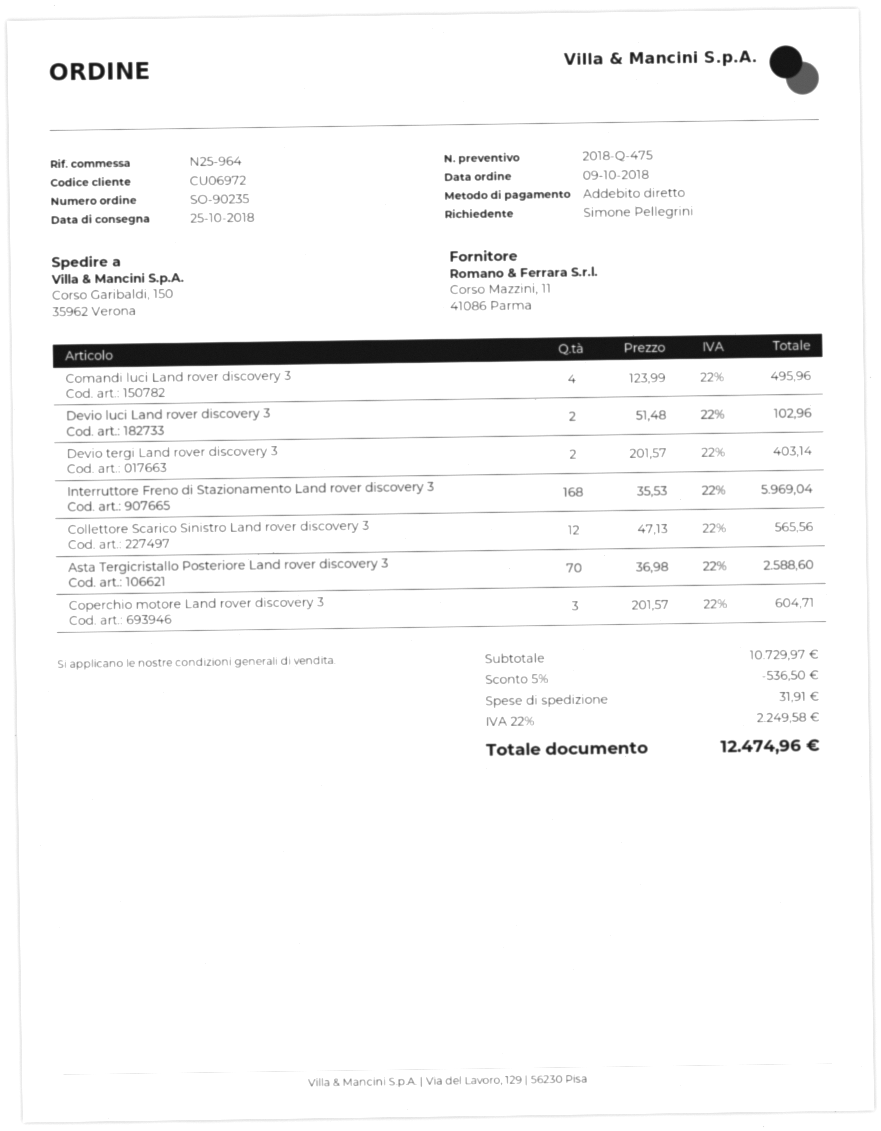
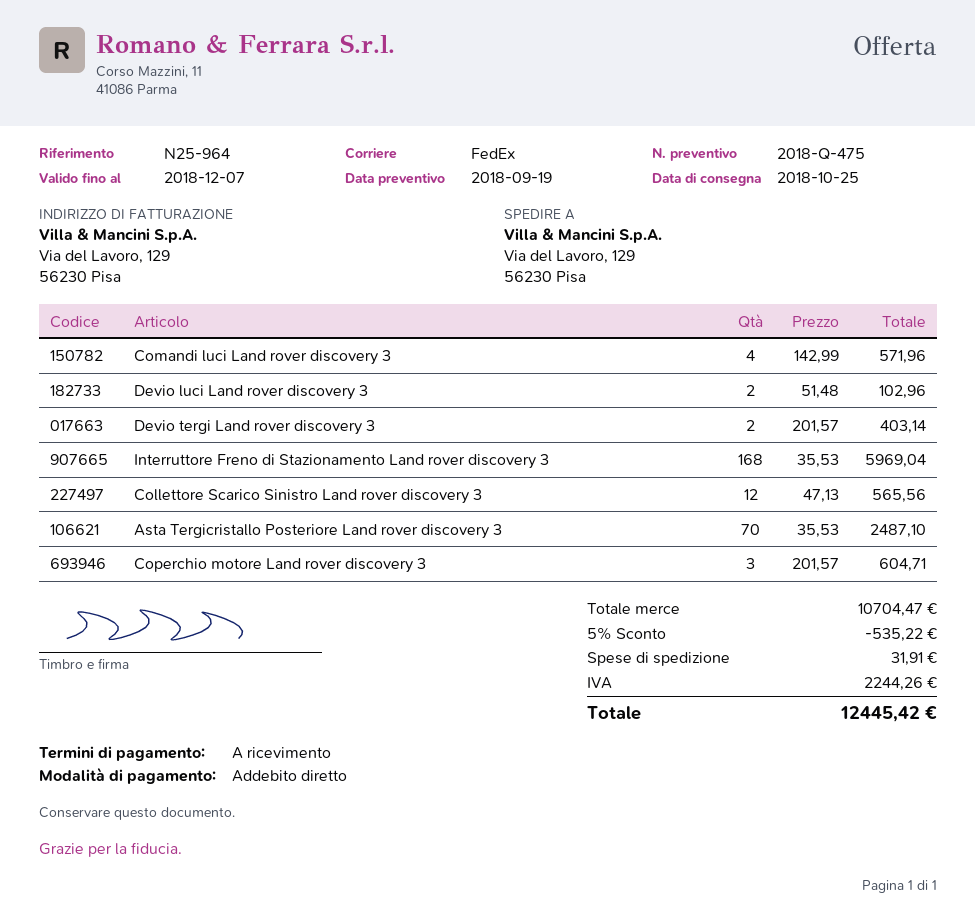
ship to: Corso Garibaldi, 150, 35962 Verona -> Via del Lavoro, 129, 56230 Pisa
Comandi luci Land rover discovery 3: 4 x 123.99 = 495.96 -> 4 x 142.99 = 571.96
Asta Tergicristallo Posteriore Land rover discovery 3: 70 x 36.98 = 2588.60 -> 70 x 35.53 = 2487.10
subtotal: 10729.97 -> 10704.47
discount: 5% = 536.50 -> 5% = 535.22
tax: 2249.58 -> 2244.26
total: 12474.96 -> 12445.42

